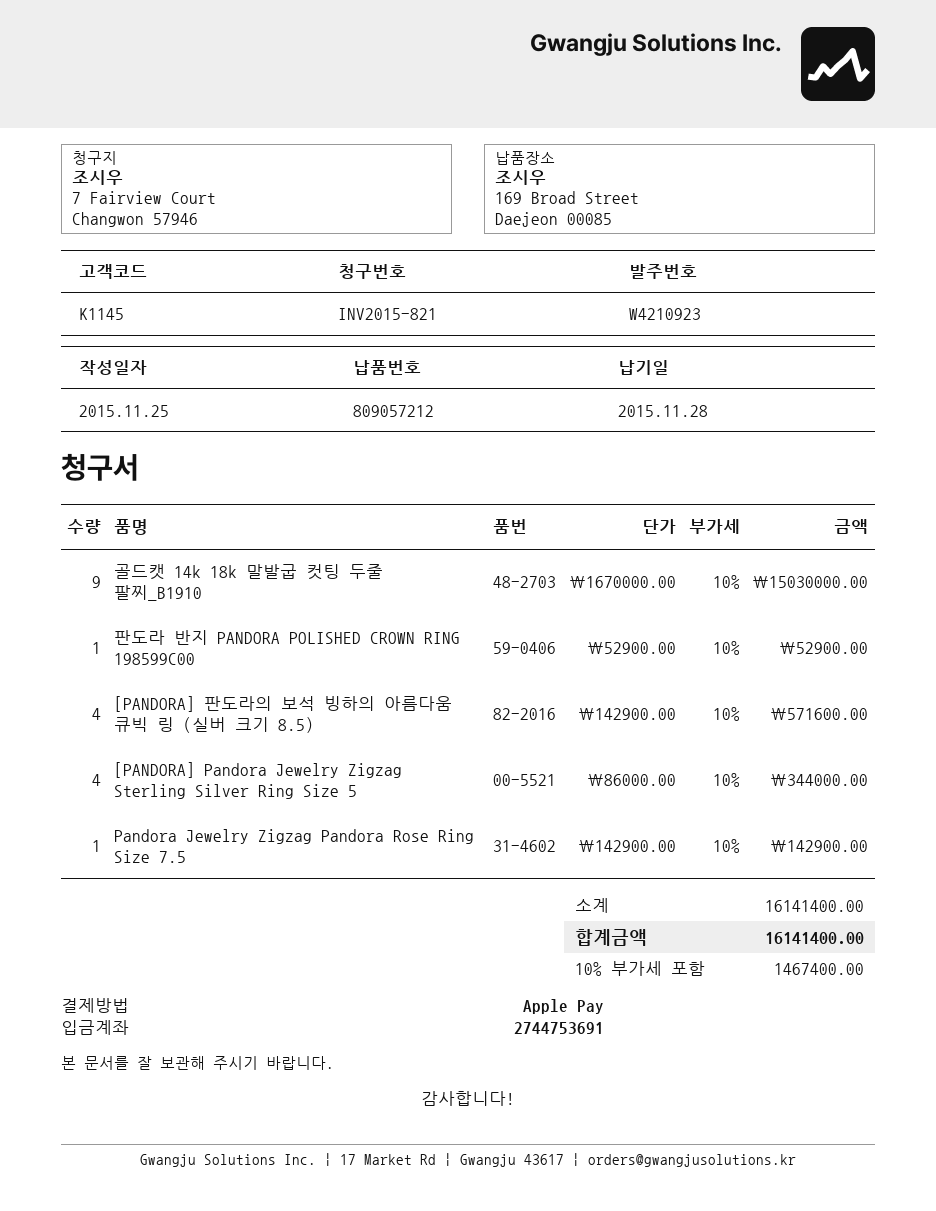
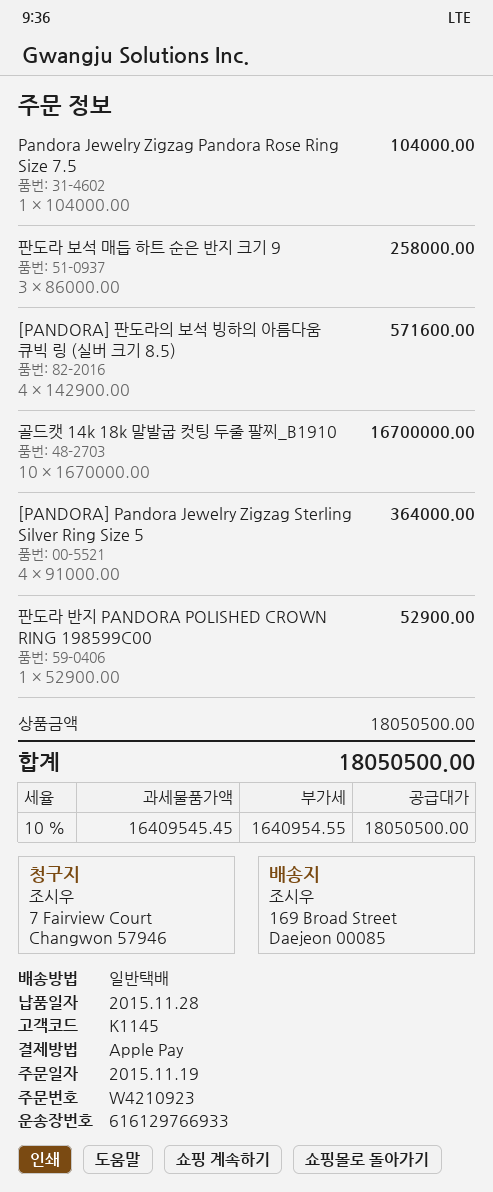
골드캣 14k 18k 말발굽 컷팅 두줄 팔찌_B1910: 9 x 1670000.00 = 15030000.00 -> 10 x 1670000.00 = 16700000.00
[PANDORA] Pandora Jewelry Zigzag Sterling Silver Ring Size 5: 4 x 86000.00 = 344000.00 -> 4 x 91000.00 = 364000.00
Pandora Jewelry Zigzag Pandora Rose Ring Size 7.5: 1 x 142900.00 = 142900.00 -> 1 x 104000.00 = 104000.00
판도라 보석 매듭 하트 순은 반지 크기 9: none -> 3 x 86000.00 = 258000.00
subtotal: 16141400.00 -> 18050500.00
tax: 10% = 1467400.00 -> 10% = 1640954.55
total: 16141400.00 -> 18050500.00

